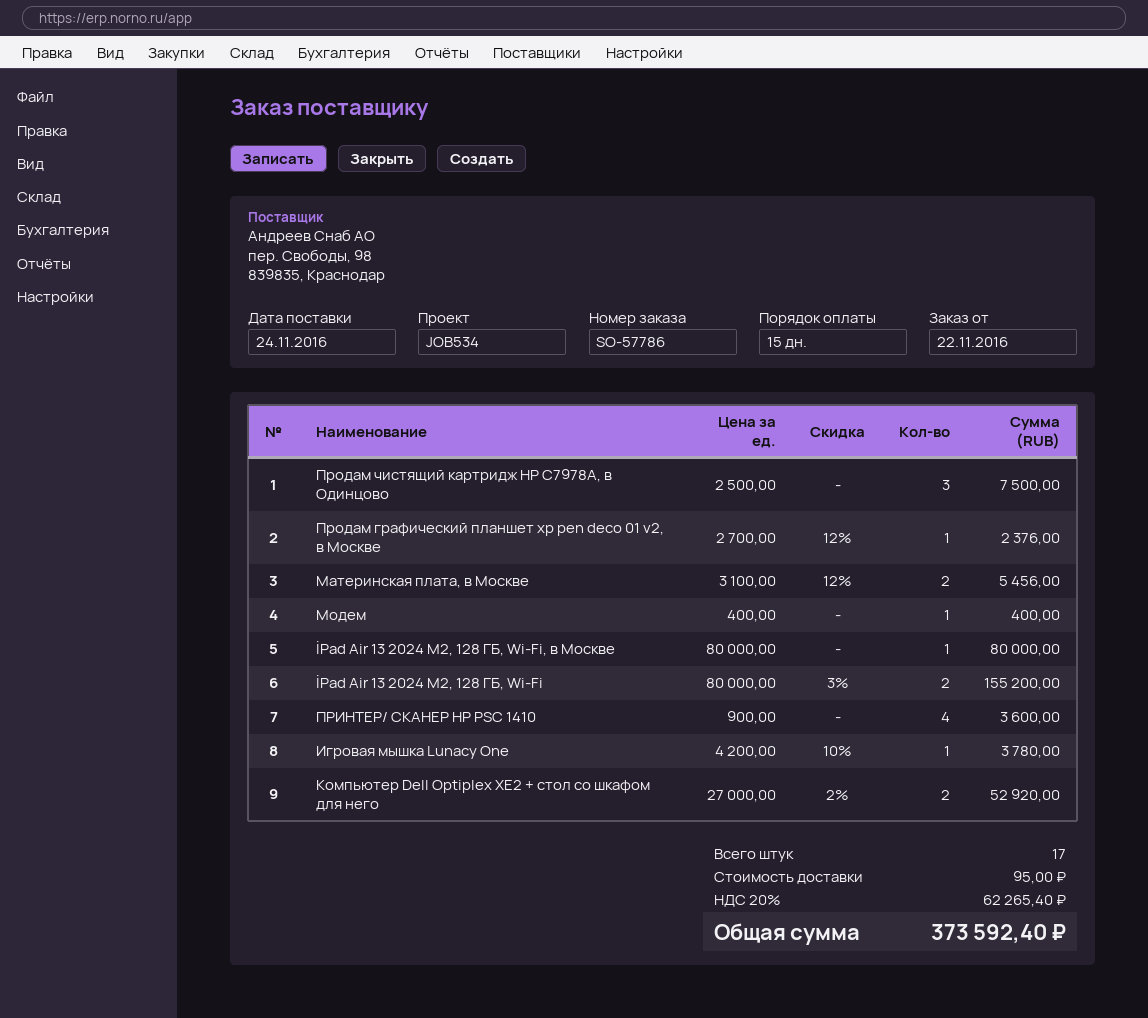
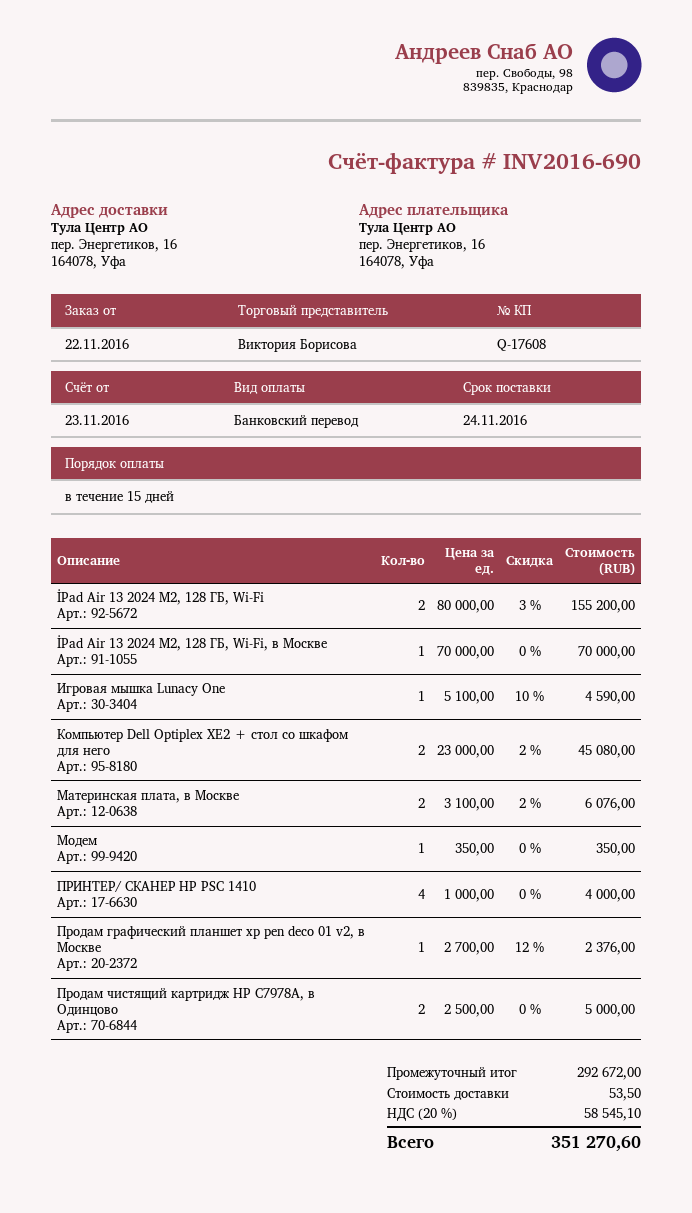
Продам чистящий картридж HP C7978A, в Одинцово: 3 x 2500.00 = 7500.00 -> 2 x 2500.00 = 5000.00
Материнская плата, в Москве: 2 x 3100.00 - 12% = 5456.00 -> 2 x 3100.00 - 2% = 6076.00
Модем: 1 x 400.00 = 400.00 -> 1 x 350.00 = 350.00
İPad Air 13 2024 M2, 128 ГБ, Wi-Fi, в Москве: 1 x 80000.00 = 80000.00 -> 1 x 70000.00 = 70000.00
ПРИНТЕР/ СКАНЕР HP PSC 1410: 4 x 900.00 = 3600.00 -> 4 x 1000.00 = 4000.00
Игровая мышка Lunacy One: 1 x 4200.00 - 10% = 3780.00 -> 1 x 5100.00 - 10% = 4590.00
Компьютер Dell Optiplex XE2 + стол со шкафом для него: 2 x 27000.00 - 2% = 52920.00 -> 2 x 23000.00 - 2% = 45080.00
shipping: 95.00 -> 53.50
tax: 20% = 62265.40 -> 20% = 58545.10
total: 373592.40 -> 351270.60

